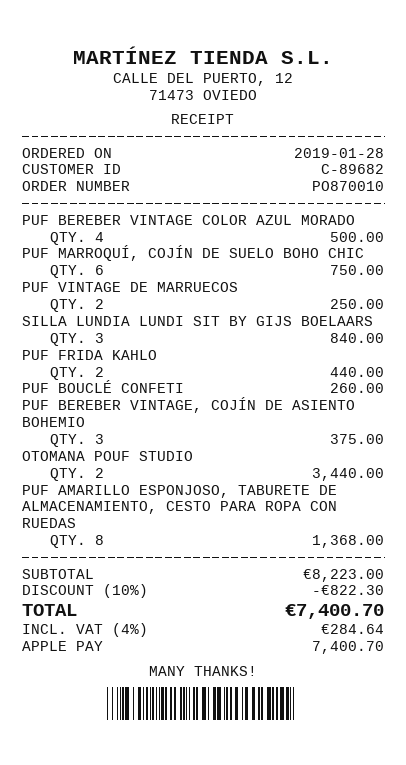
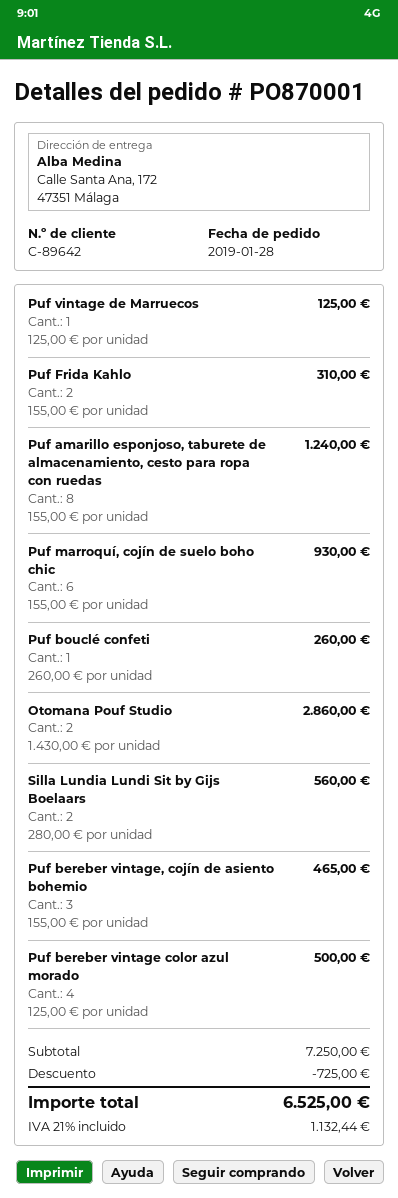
order number: PO870010 -> PO870001
customer number: C-89682 -> C-89642
PUF MARROQUÍ, COJÍN DE SUELO BOHO CHIC: 6 for 750.00 -> 6 for 930.00
PUF VINTAGE DE MARRUECOS: 2 for 250.00 -> 1 for 125.00
SILLA LUNDIA LUNDI SIT BY GIJS BOELAARS: 3 for 840.00 -> 2 for 560.00
PUF FRIDA KAHLO: 2 for 440.00 -> 2 for 310.00
PUF BEREBER VINTAGE, COJÍN DE ASIENTO BOHEMIO: 3 for 375.00 -> 3 for 465.00
OTOMANA POUF STUDIO: 2 for 3440.00 -> 2 for 2860.00
PUF AMARILLO ESPONJOSO, TABURETE DE ALMACENAMIENTO, CESTO PARA ROPA CON RUEDAS: 8 for 1368.00 -> 8 for 1240.00
subtotal: 8223.00 -> 7250.00
discount: 822.30 -> 725.00
tax: 4% = 284.64 -> 21% = 1132.44
total: 7400.70 -> 6525.00

